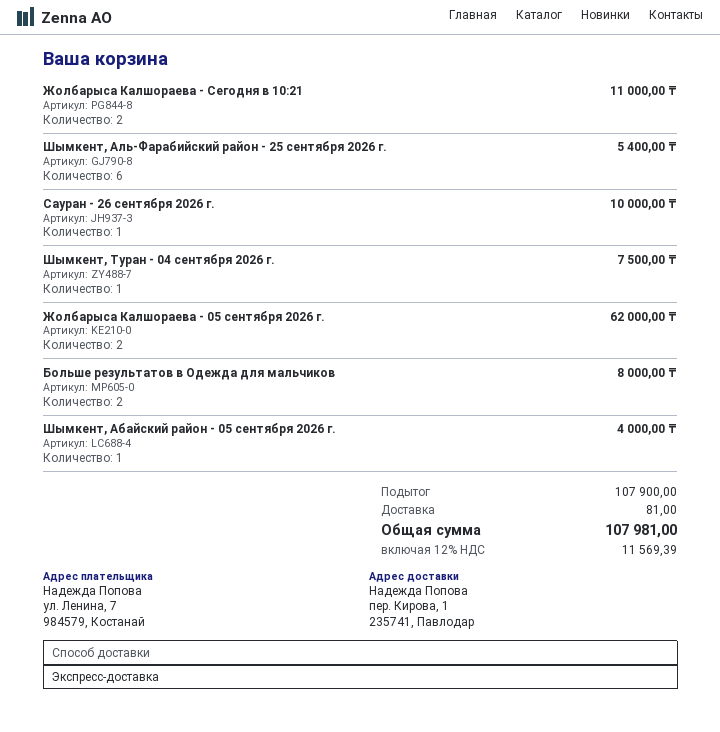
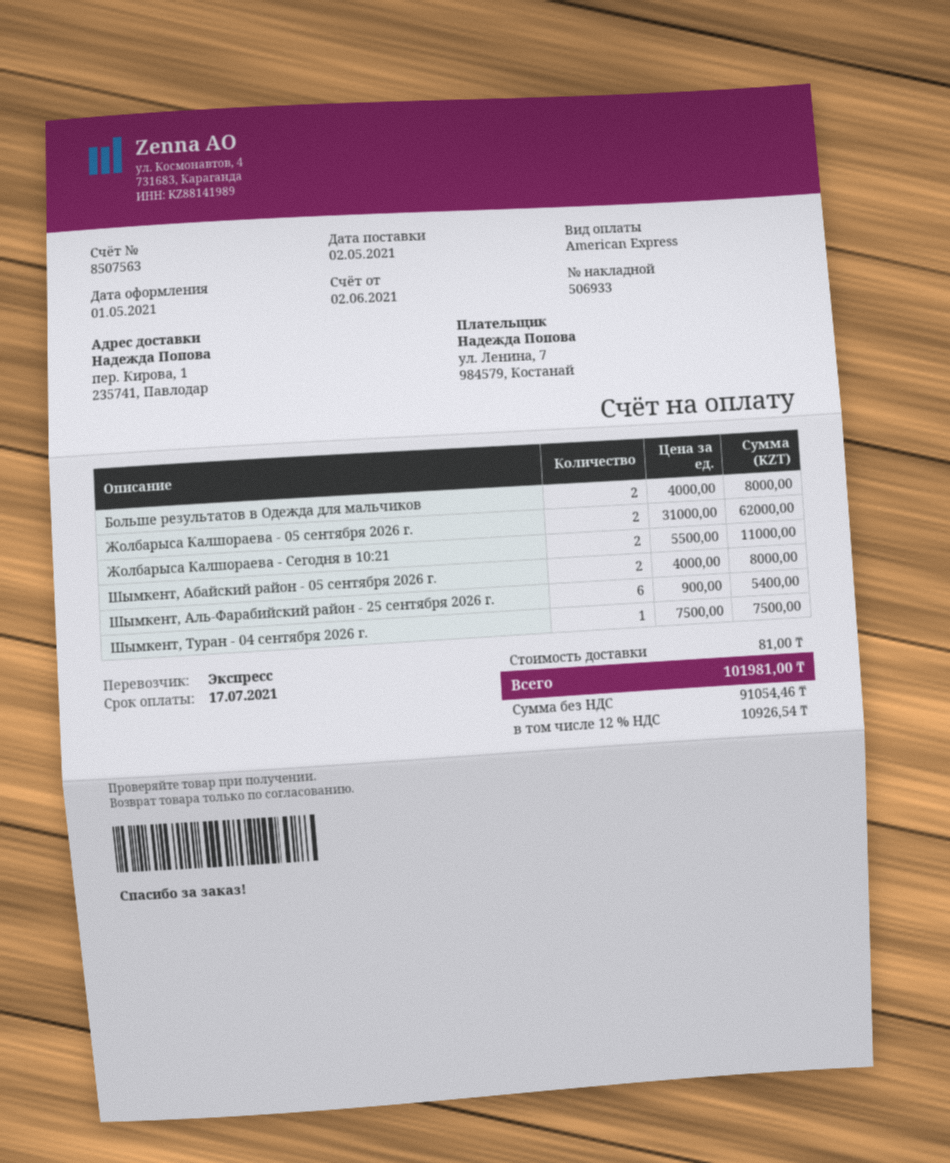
Сауран - 26 сентября 2026 г.: 1 for 10000.00 -> none
Шымкент, Абайский район - 05 сентября 2026 г.: 1 for 4000.00 -> 2 for 8000.00
tax: 12% = 11569.39 -> 12% = 10926.54
total: 107981.00 -> 101981.00

